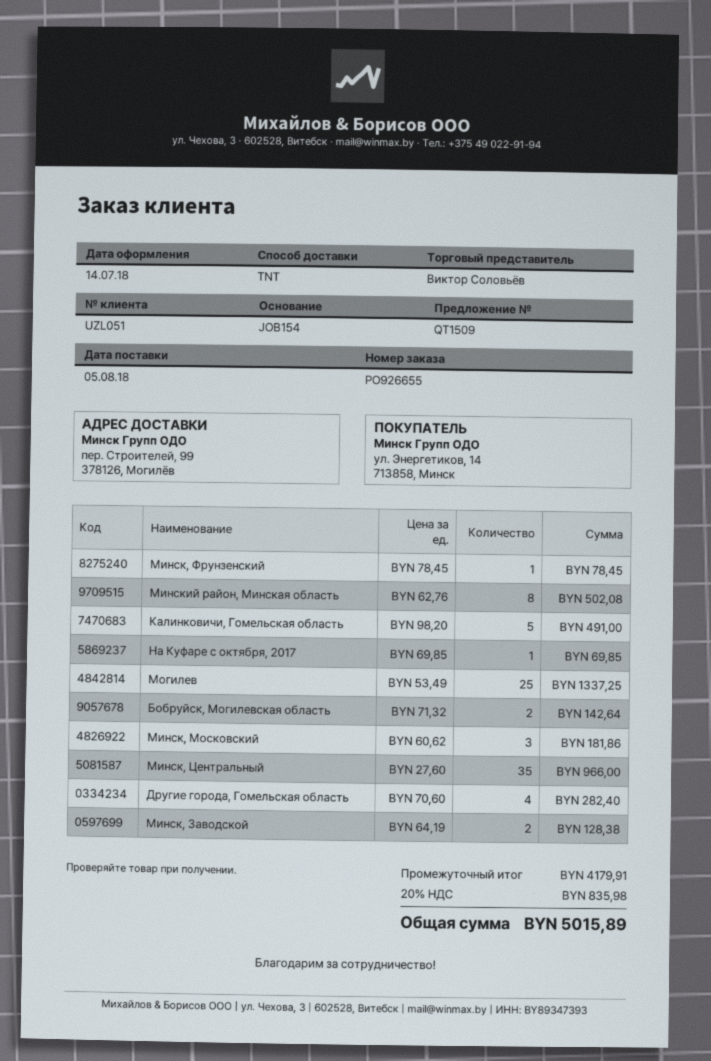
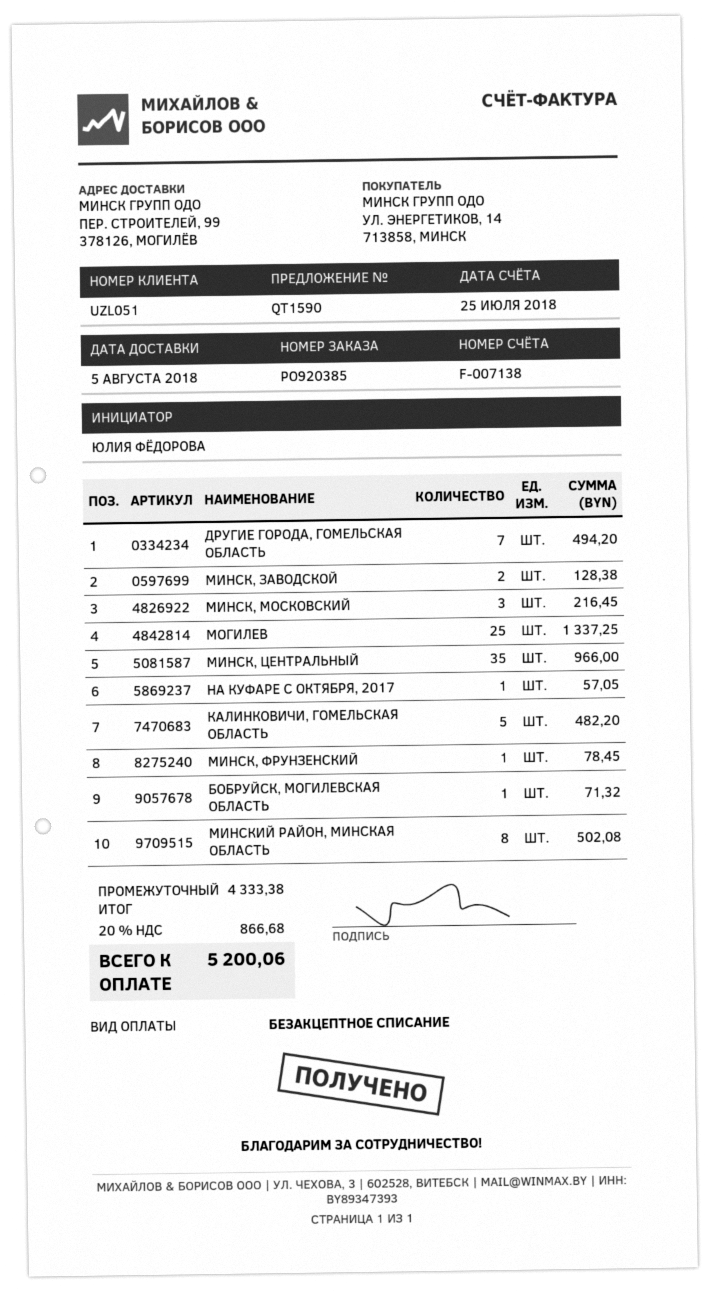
quote number: QT1509 -> QT1590
order number: PO926655 -> PO920385
Калинковичи, Гомельская область: 5 for 491.00 -> 5 for 482.20
На Куфаре с октября, 2017: 1 for 69.85 -> 1 for 57.05
Бобруйск, Могилевская область: 2 for 142.64 -> 1 for 71.32
Минск, Московский: 3 for 181.86 -> 3 for 216.45
Другие города, Гомельская область: 4 for 282.40 -> 7 for 494.20
subtotal: 4179.91 -> 4333.38
tax: 20% = 835.98 -> 20% = 866.68
total: 5015.89 -> 5200.06

